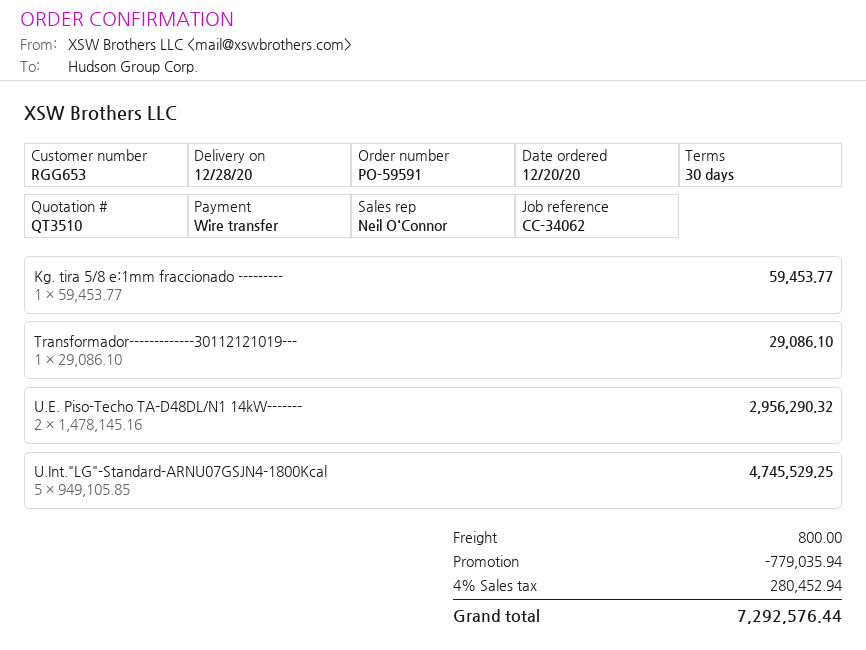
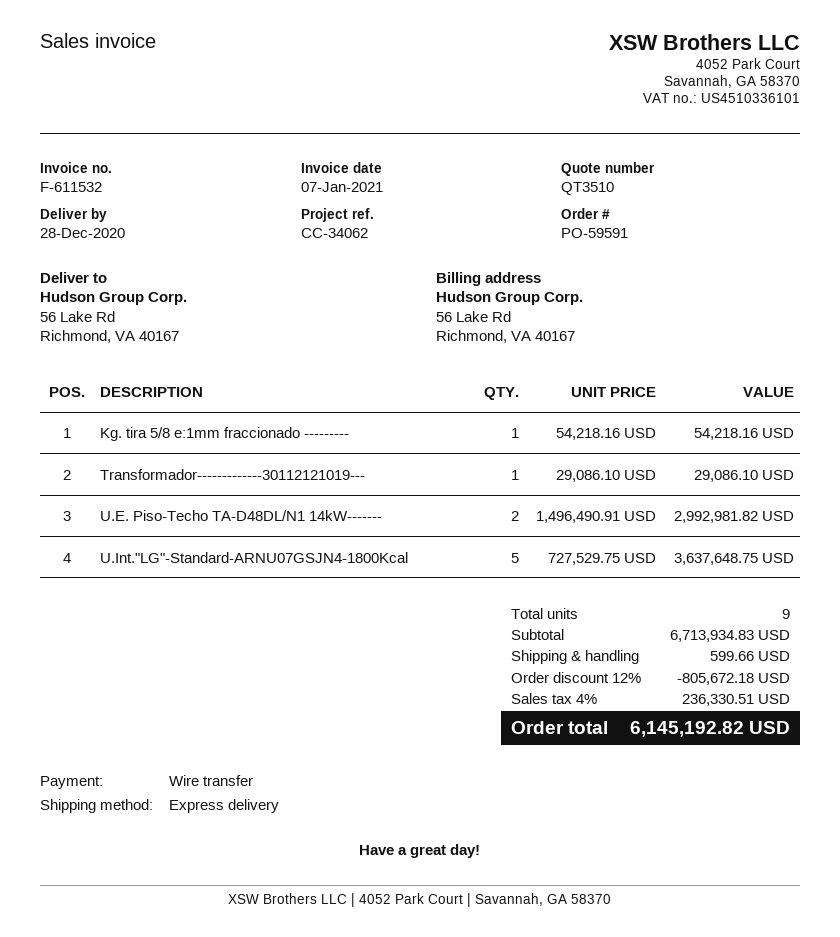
Kg. tira 5/8 e:1mm fraccionado ---------: 1 x 59453.77 = 59453.77 -> 1 x 54218.16 = 54218.16
U.E. Piso-Techo TA-D48DL/N1 14kW-------: 2 x 1478145.16 = 2956290.32 -> 2 x 1496490.91 = 2992981.82
U.Int."LG"-Standard-ARNU07GSJN4-1800Kcal: 5 x 949105.85 = 4745529.25 -> 5 x 727529.75 = 3637648.75
discount: 779035.94 -> 805672.18
shipping: 800.00 -> 599.66
tax: 4% = 280452.94 -> 4% = 236330.51
total: 7292576.44 -> 6145192.82

